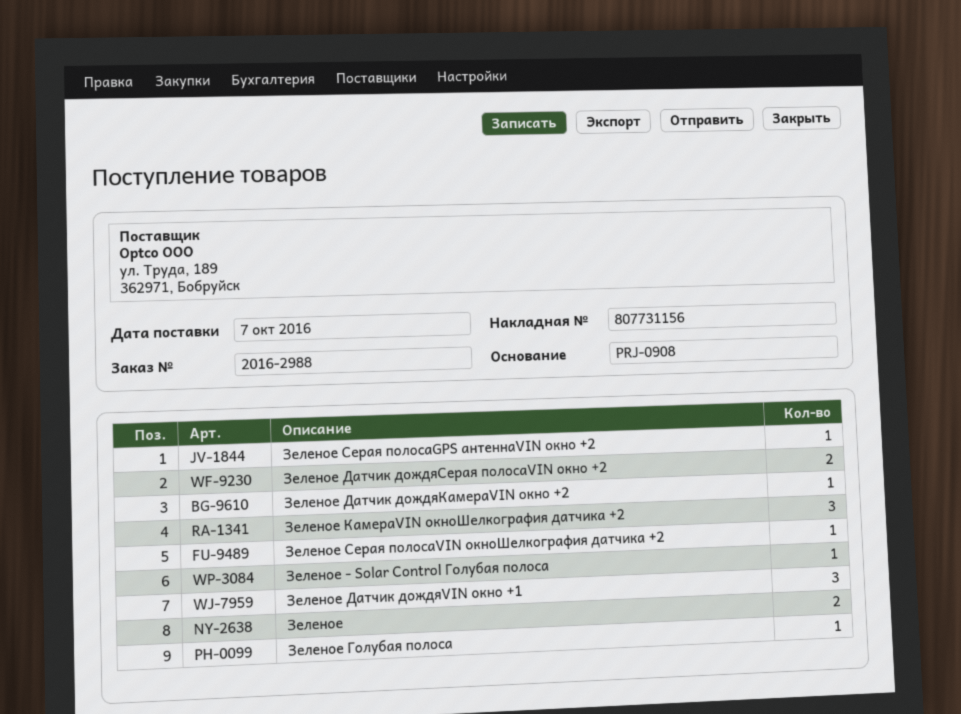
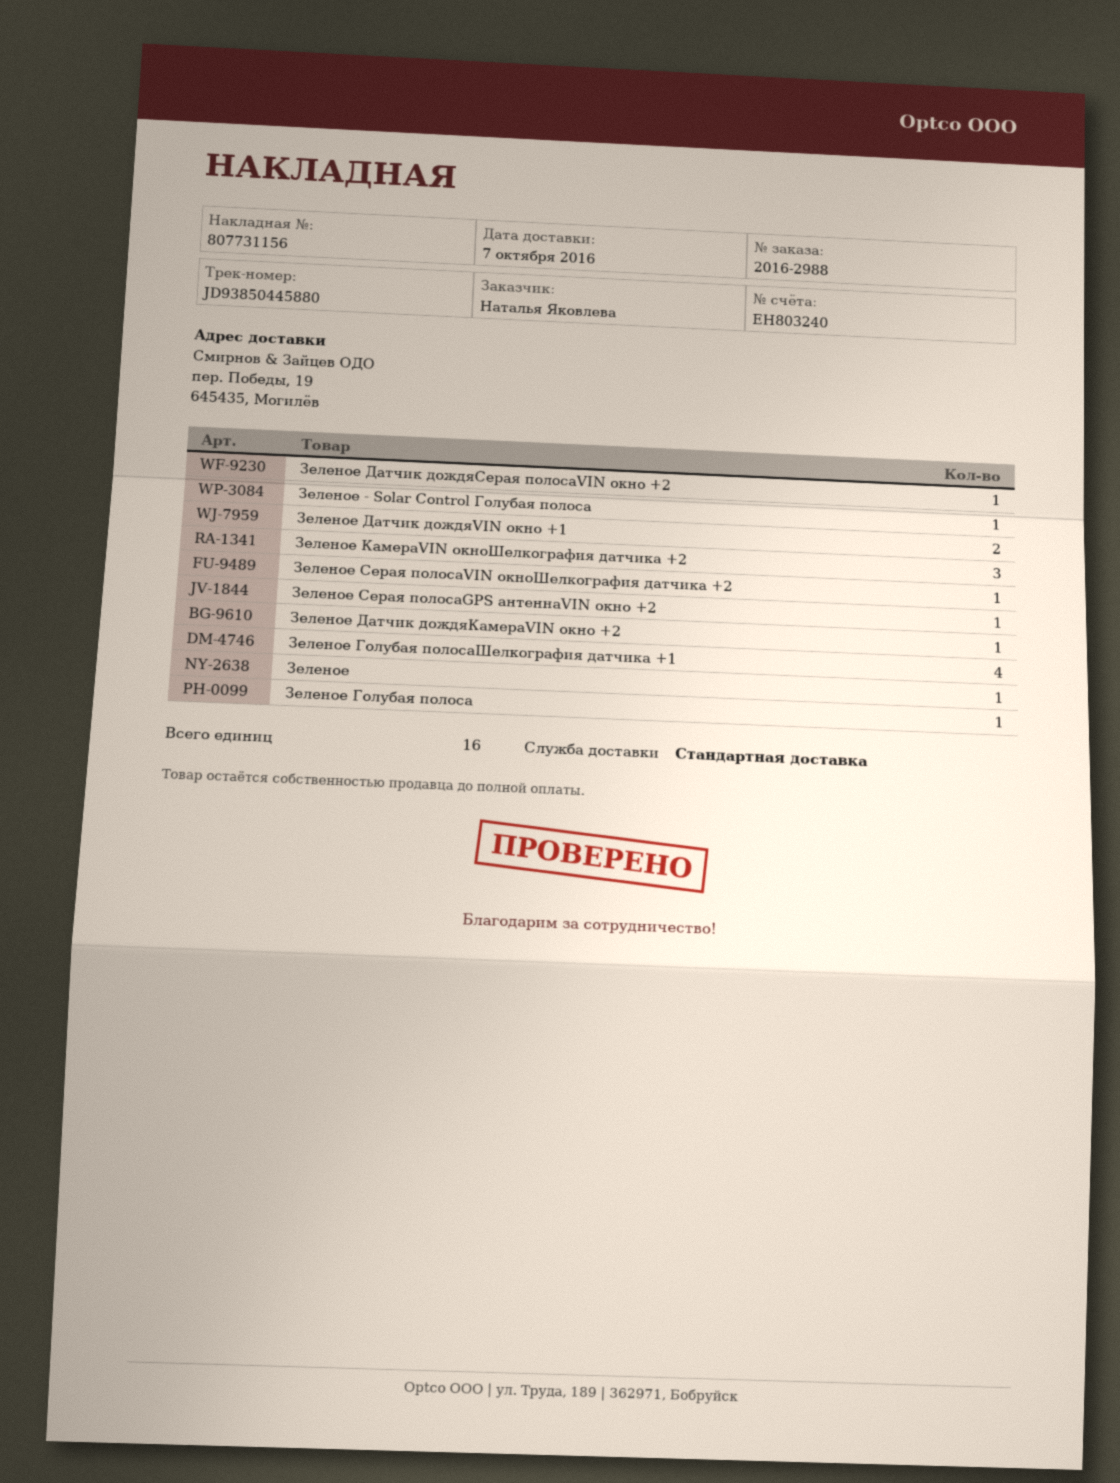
Зеленое Датчик дождяСерая полосаVIN окно +2: 2 -> 1
Зеленое Датчик дождяVIN окно +1: 3 -> 2
Зеленое: 2 -> 1
Зеленое Голубая полосаШелкография датчика +1: none -> 4

